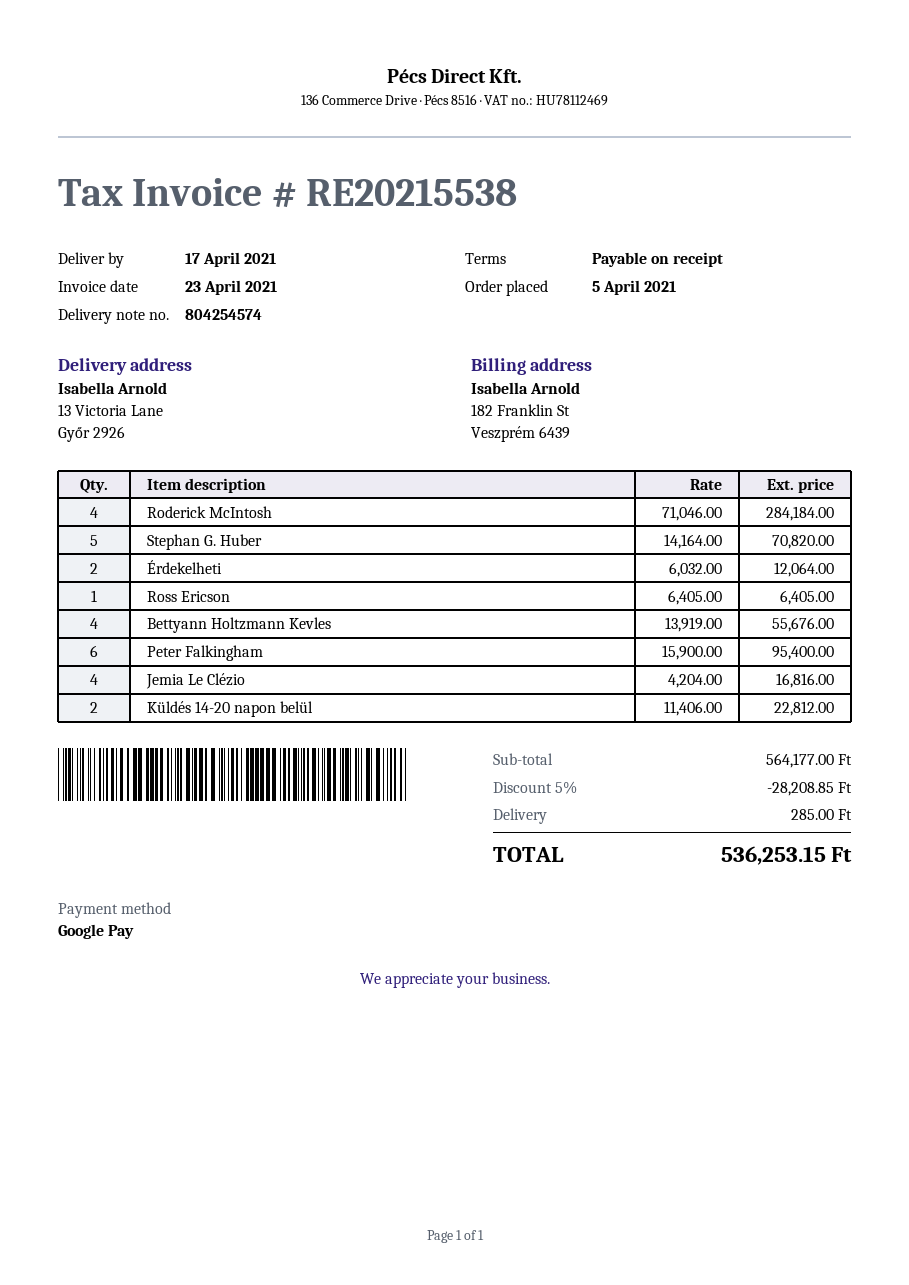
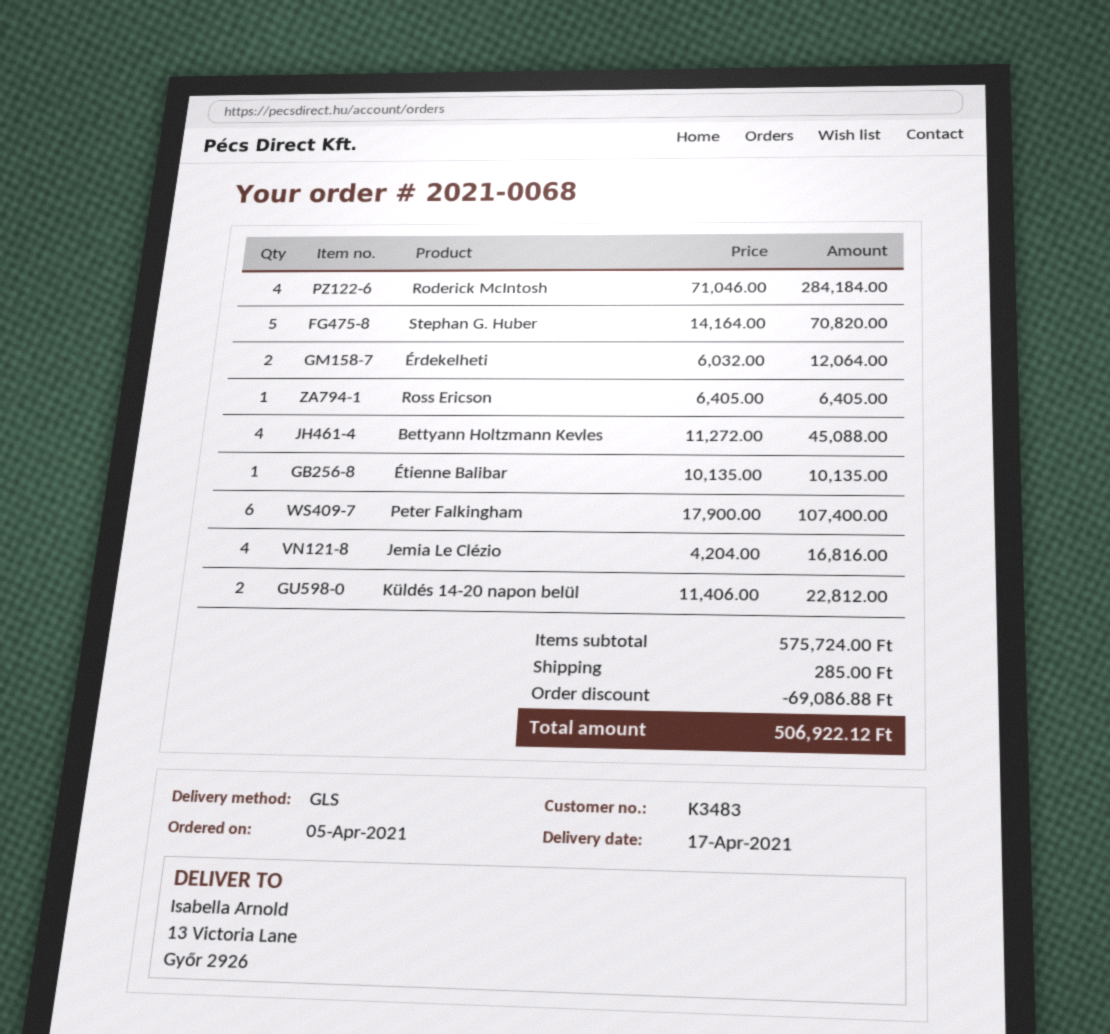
Bettyann Holtzmann Kevles: 4 x 13919.00 = 55676.00 -> 4 x 11272.00 = 45088.00
Peter Falkingham: 6 x 15900.00 = 95400.00 -> 6 x 17900.00 = 107400.00
Étienne Balibar: none -> 1 x 10135.00 = 10135.00
subtotal: 564177.00 -> 575724.00
discount: 28208.85 -> 69086.88
total: 536253.15 -> 506922.12

